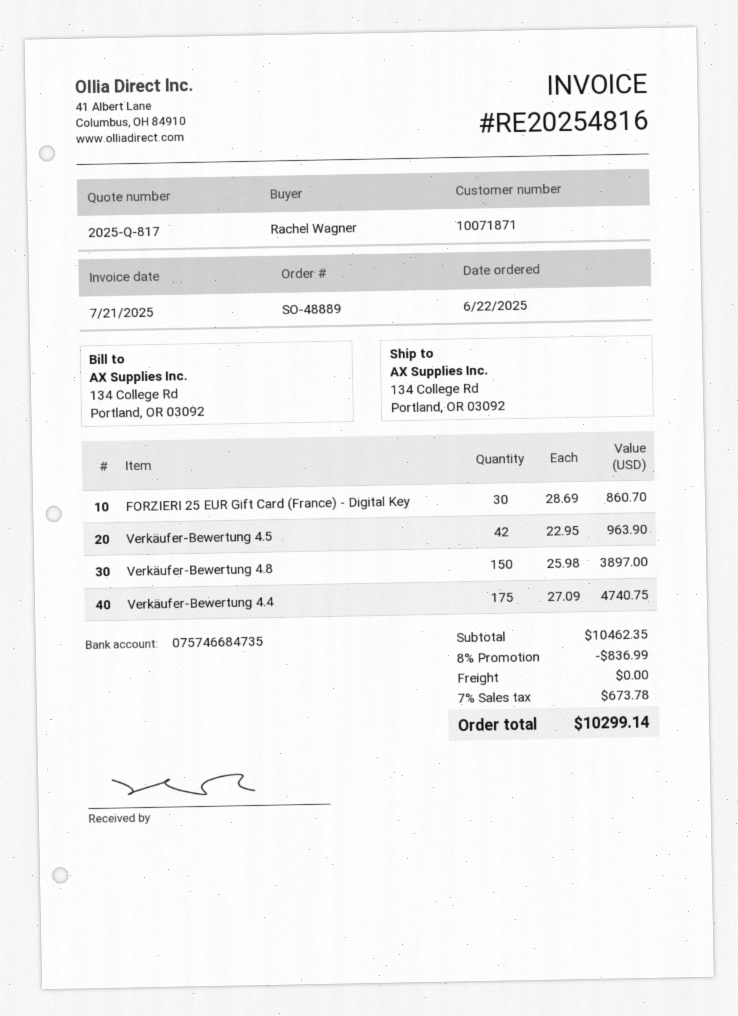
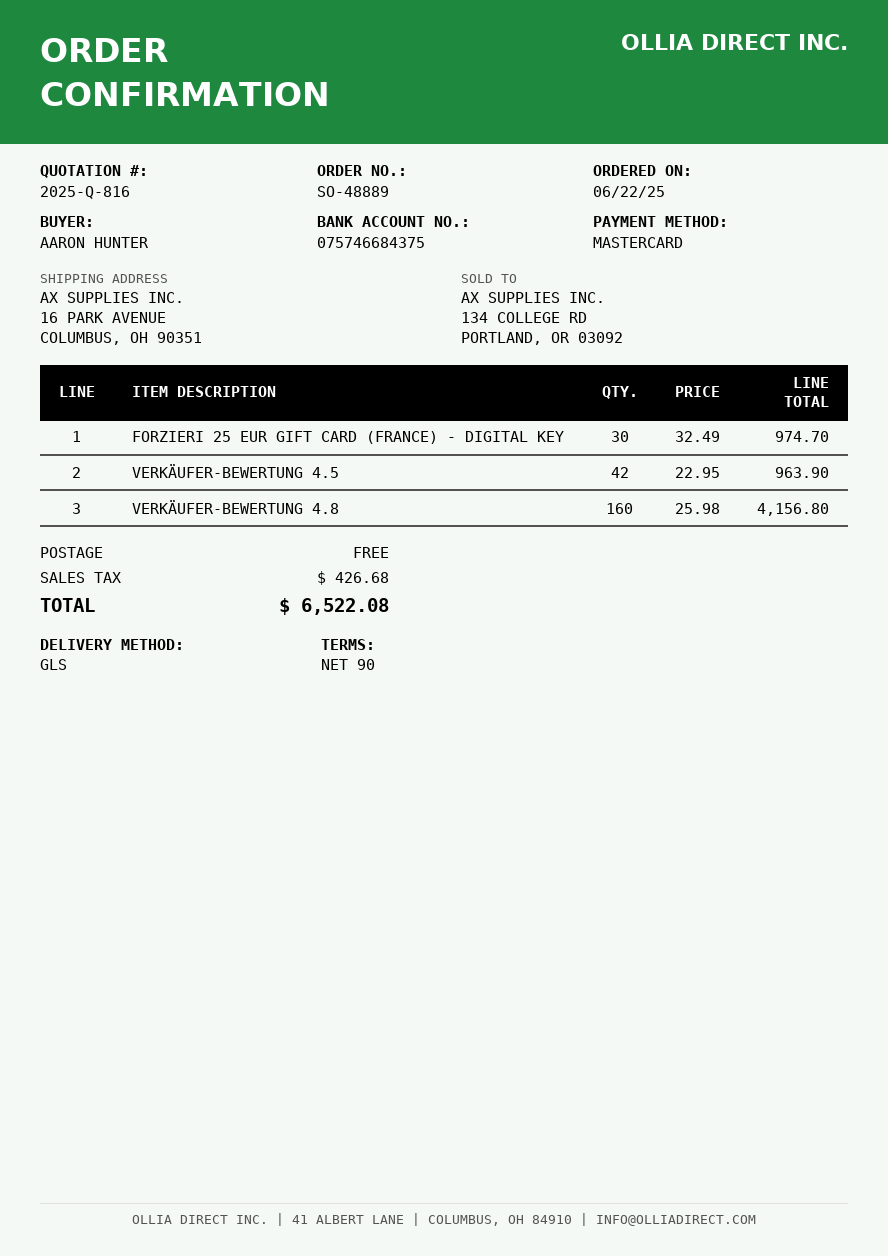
quote number: 2025-Q-817 -> 2025-Q-816
ordered by: Rachel Wagner -> AARON HUNTER
bank account: 075746684735 -> 075746684375
ship to: 134 College Rd, Portland, OR 03092 -> 16 PARK AVENUE, COLUMBUS, OH 90351
FORZIERI 25 EUR Gift Card (France) - Digital Key: 30 x 28.69 = 860.70 -> 30 x 32.49 = 974.70
Verkäufer-Bewertung 4.8: 150 x 25.98 = 3897.00 -> 160 x 25.98 = 4156.80
Verkäufer-Bewertung 4.4: 175 x 27.09 = 4740.75 -> none
discount: 8% = 836.99 -> none
tax: 673.78 -> 426.68
total: 10299.14 -> 6522.08

